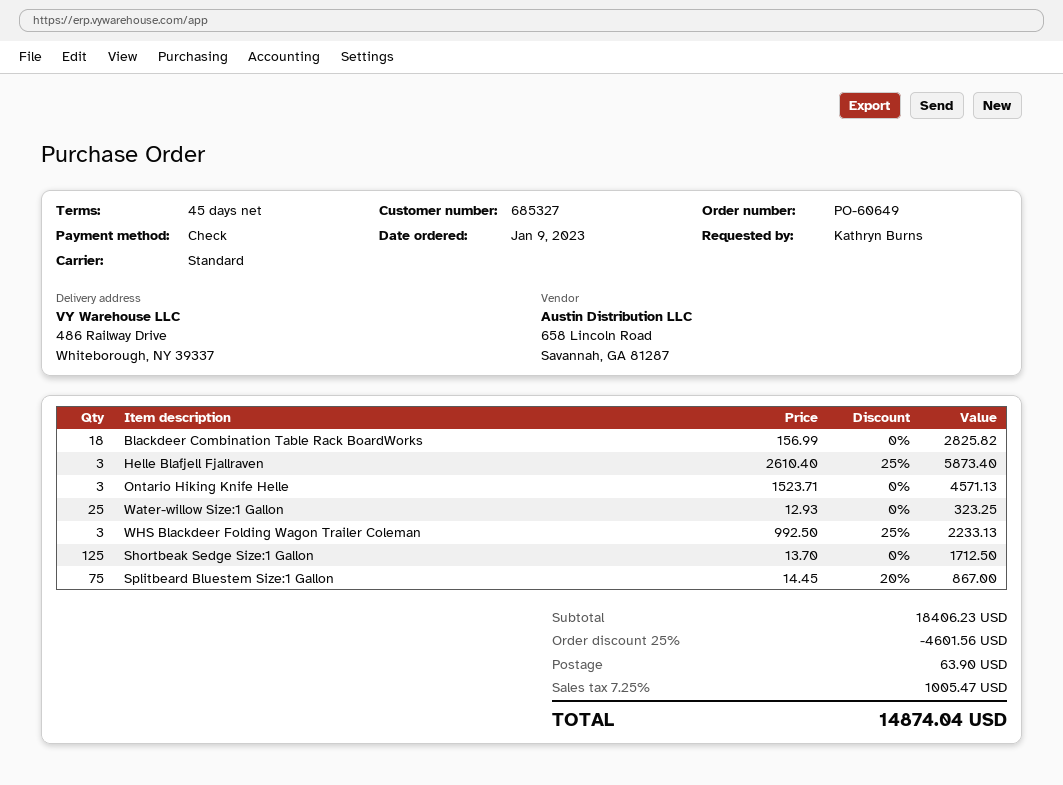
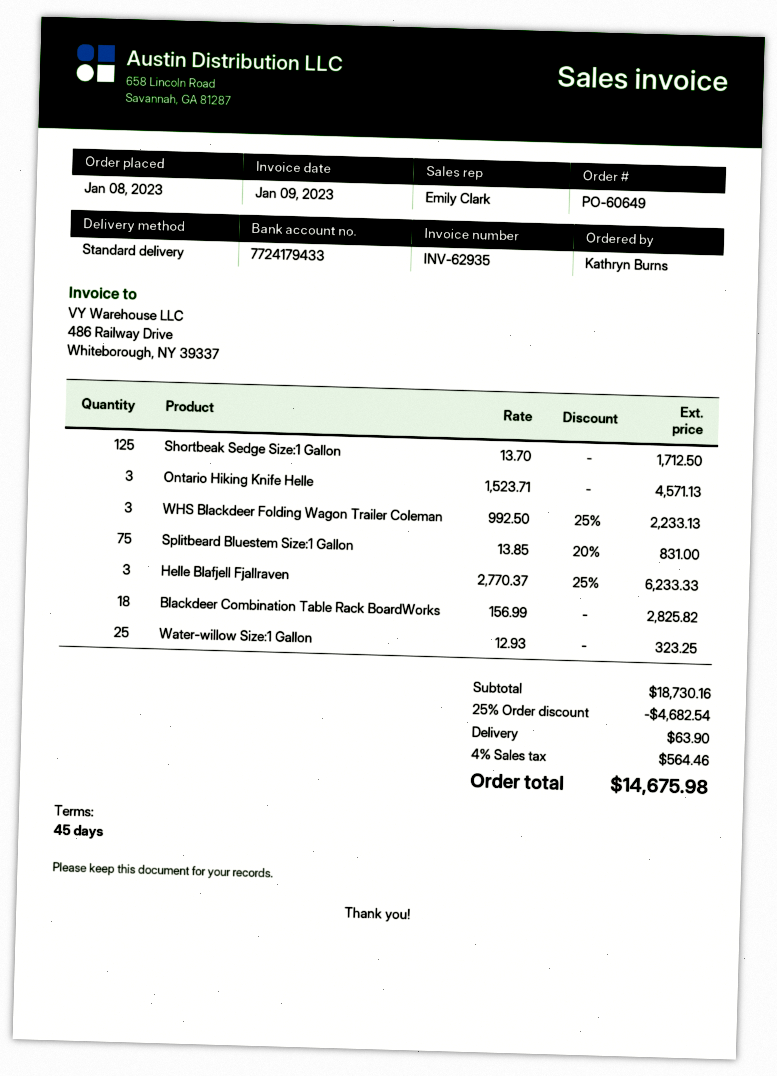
order date: 2023-01-09 -> 2023-01-08
Helle Blafjell Fjallraven: 3 x 2610.40 - 25% = 5873.40 -> 3 x 2770.37 - 25% = 6233.33
Splitbeard Bluestem Size:1 Gallon: 75 x 14.45 - 20% = 867.00 -> 75 x 13.85 - 20% = 831.00
subtotal: 18406.23 -> 18730.16
discount: 25% = 4601.56 -> 25% = 4682.54
tax: 7.25% = 1005.47 -> 4% = 564.46
total: 14874.04 -> 14675.98

